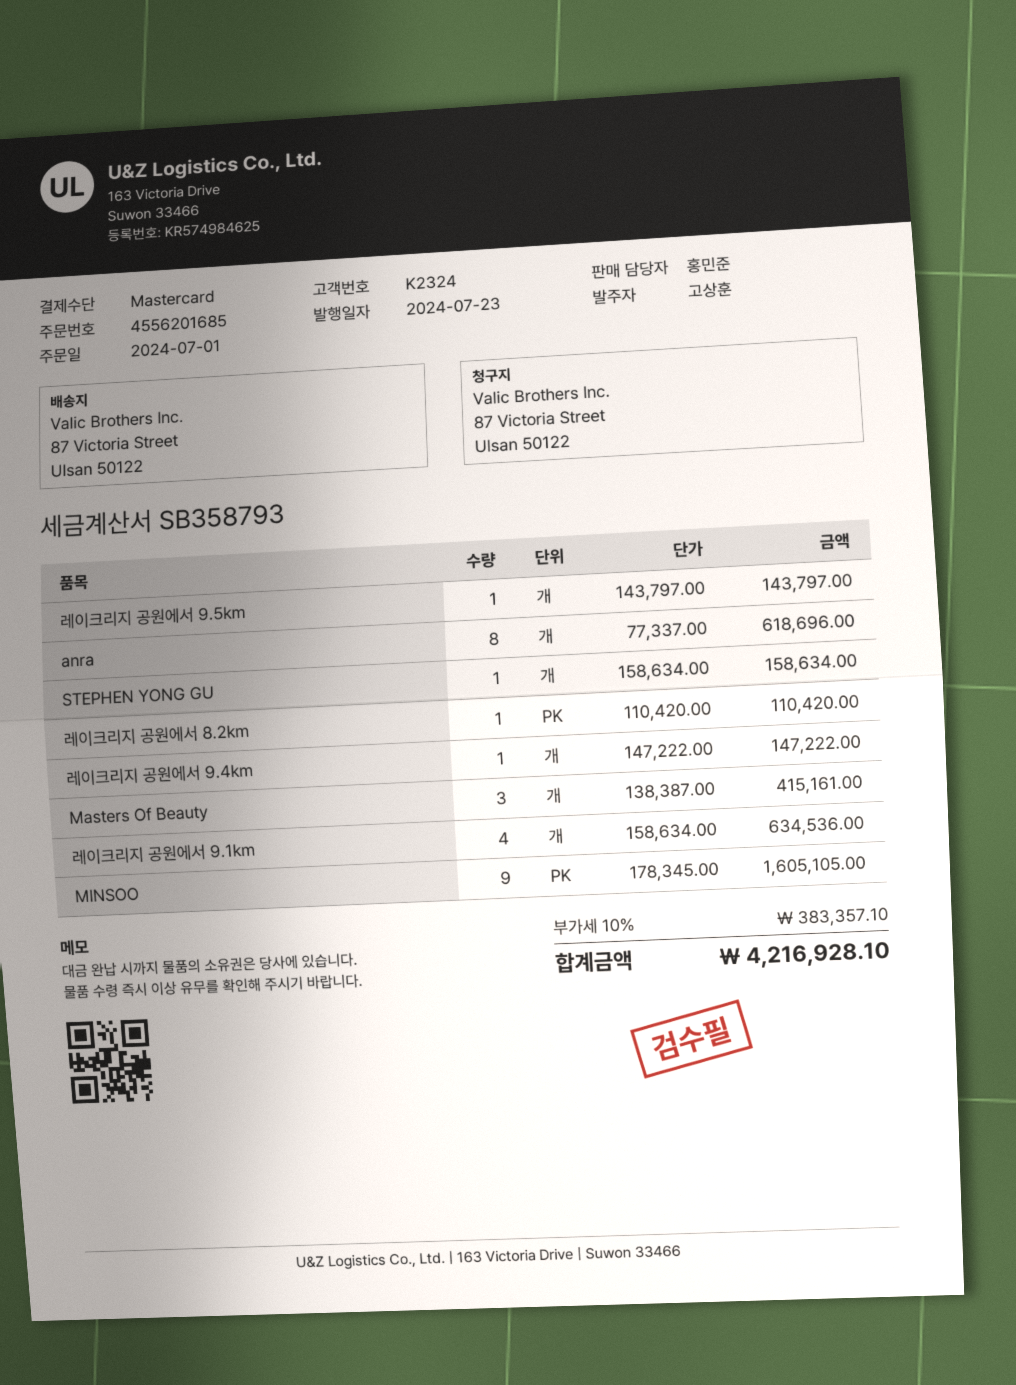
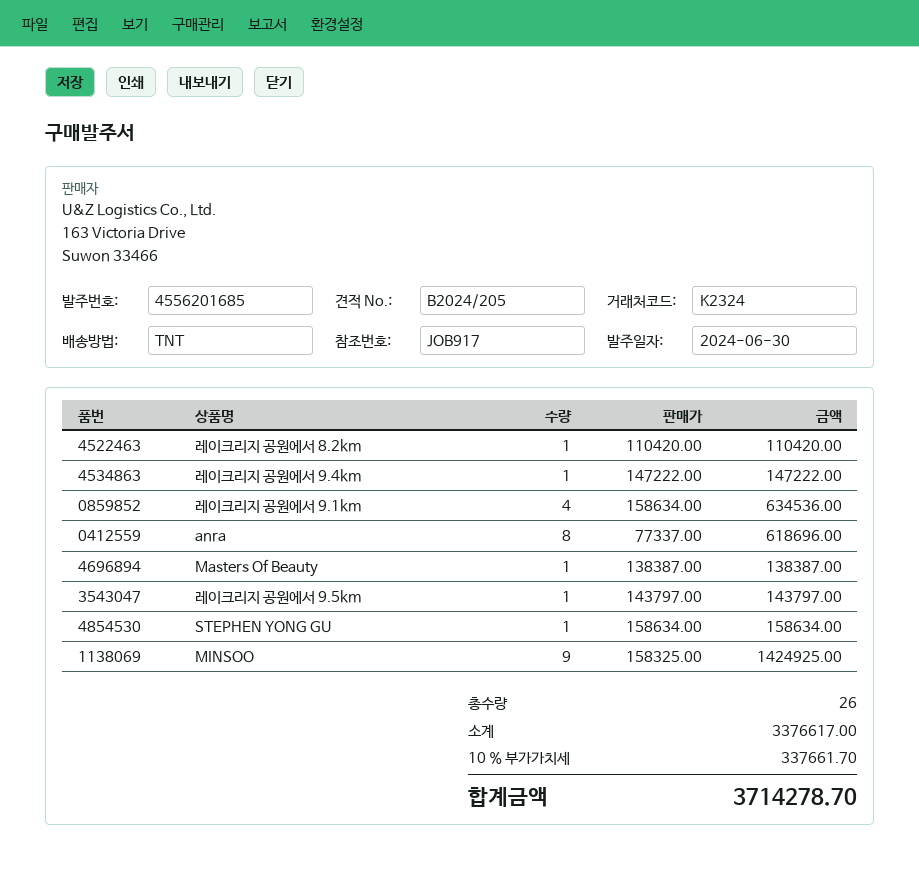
order date: 2024-07-01 -> 2024-06-30
Masters Of Beauty: 3 x 138387.00 = 415161.00 -> 1 x 138387.00 = 138387.00
MINSOO: 9 x 178345.00 = 1605105.00 -> 9 x 158325.00 = 1424925.00
tax: 10% = 383357.10 -> 10% = 337661.70
total: 4216928.10 -> 3714278.70

